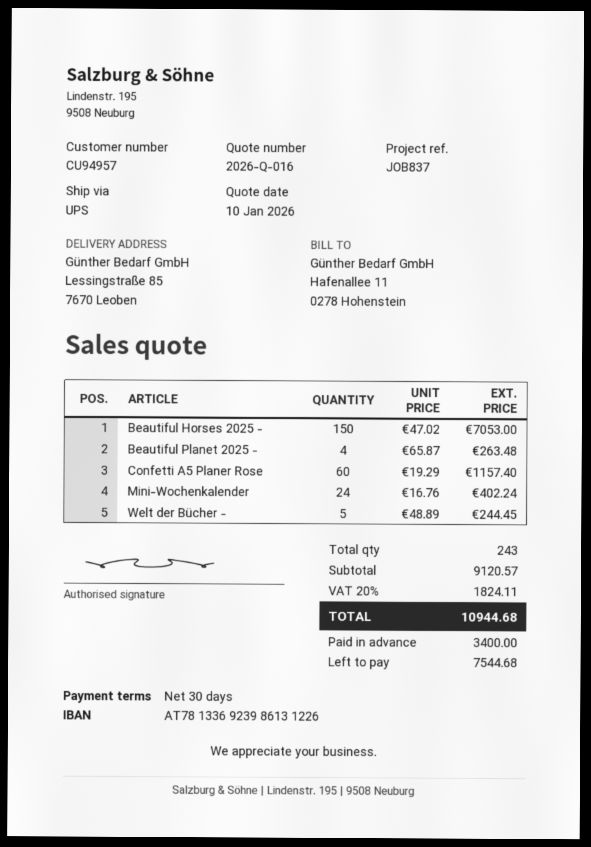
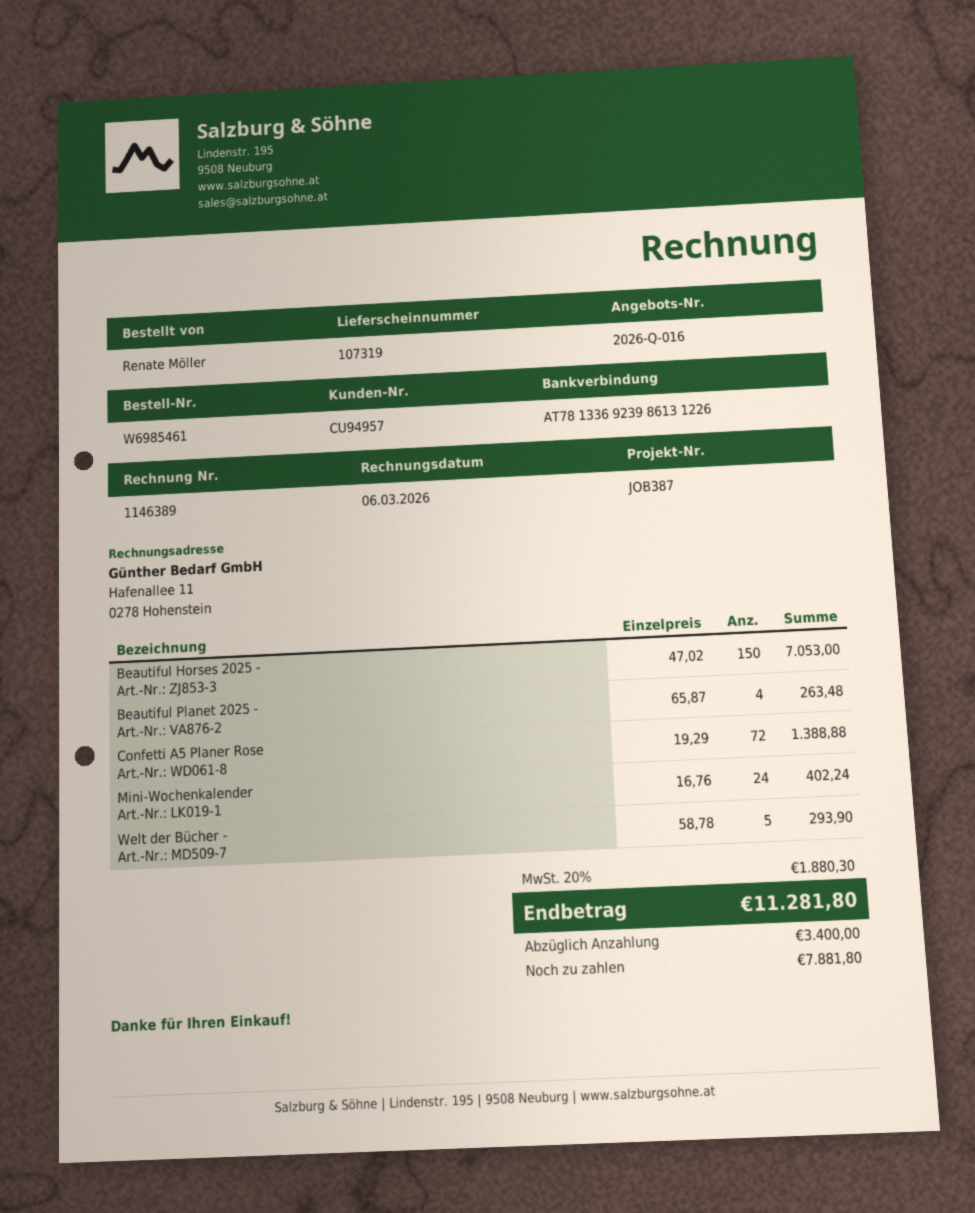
reference: JOB837 -> JOB387
Confetti A5 Planer Rose: 60 x 19.29 = 1157.40 -> 72 x 19.29 = 1388.88
Welt der Bücher -: 5 x 48.89 = 244.45 -> 5 x 58.78 = 293.90
tax: 20% = 1824.11 -> 20% = 1880.30
total: 10944.68 -> 11281.80
balance: 7544.68 -> 7881.80

